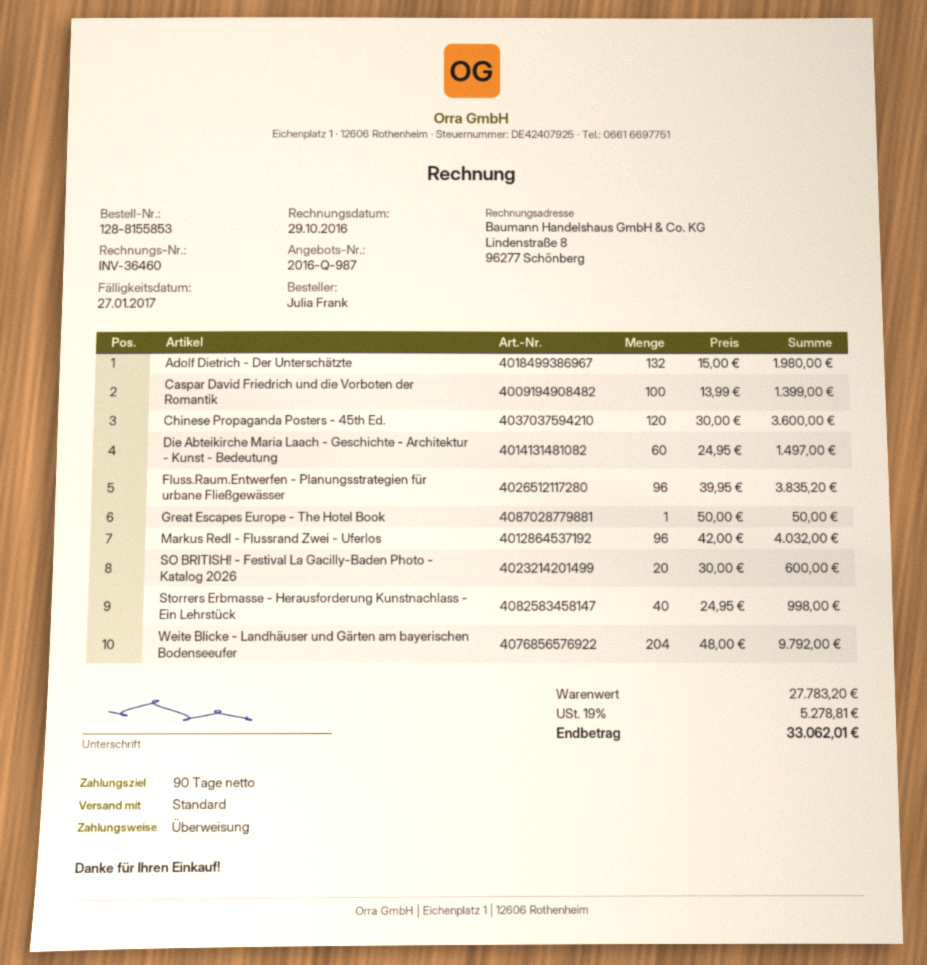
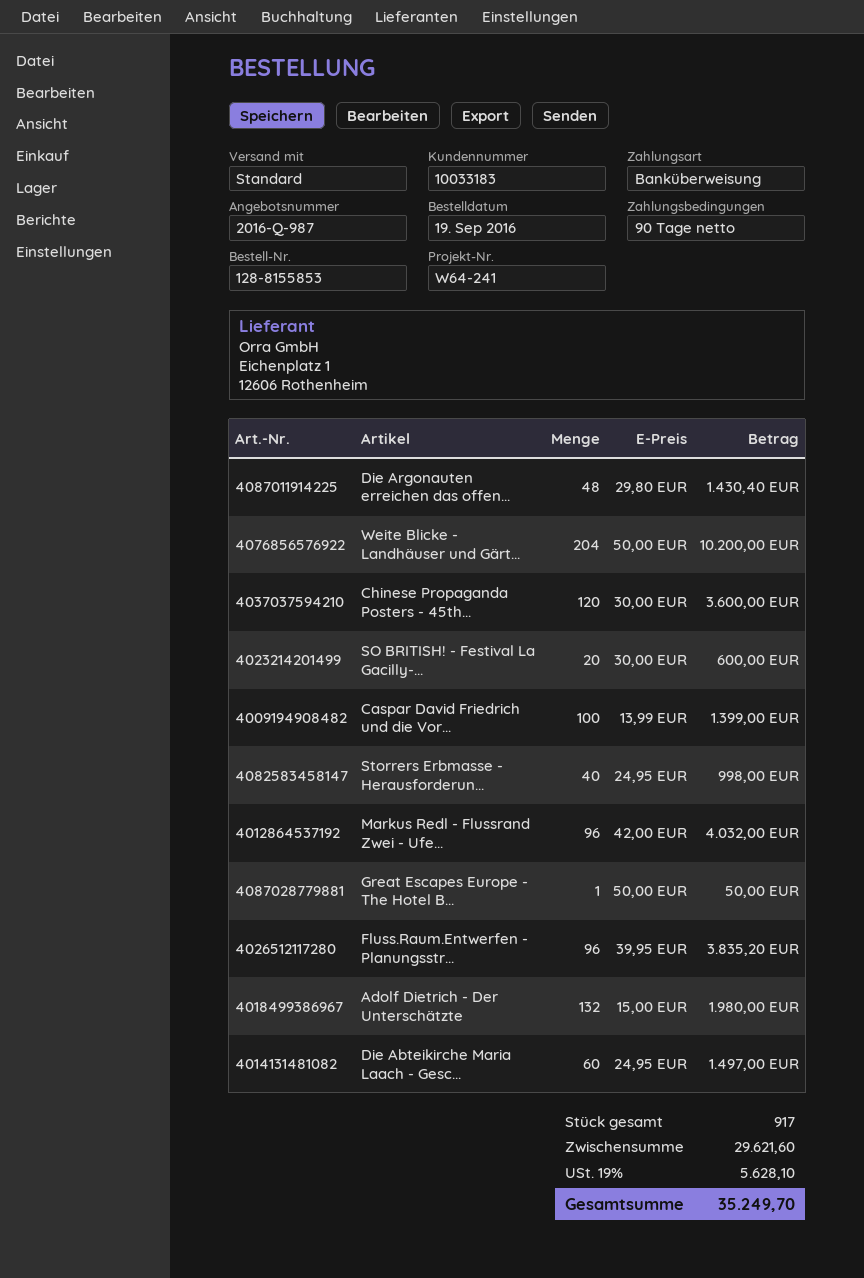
Weite Blicke - Landhäuser und Gärten am bayerischen Bodenseeufer: 204 x 48.00 = 9792.00 -> 204 x 50.00 = 10200.00
Die Argonauten erreichen das offen...: none -> 48 x 29.80 = 1430.40
subtotal: 27783.20 -> 29621.60
tax: 19% = 5278.81 -> 19% = 5628.10
total: 33062.01 -> 35249.70

